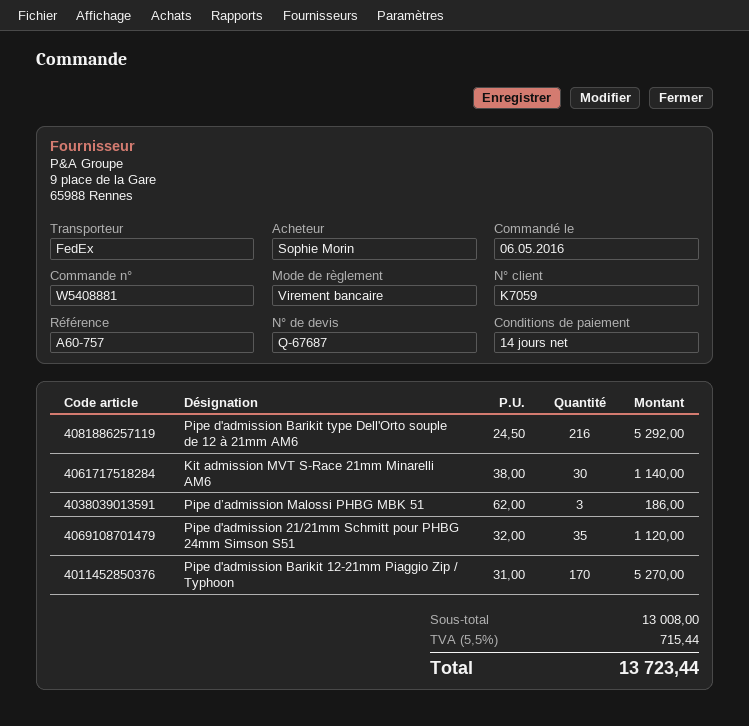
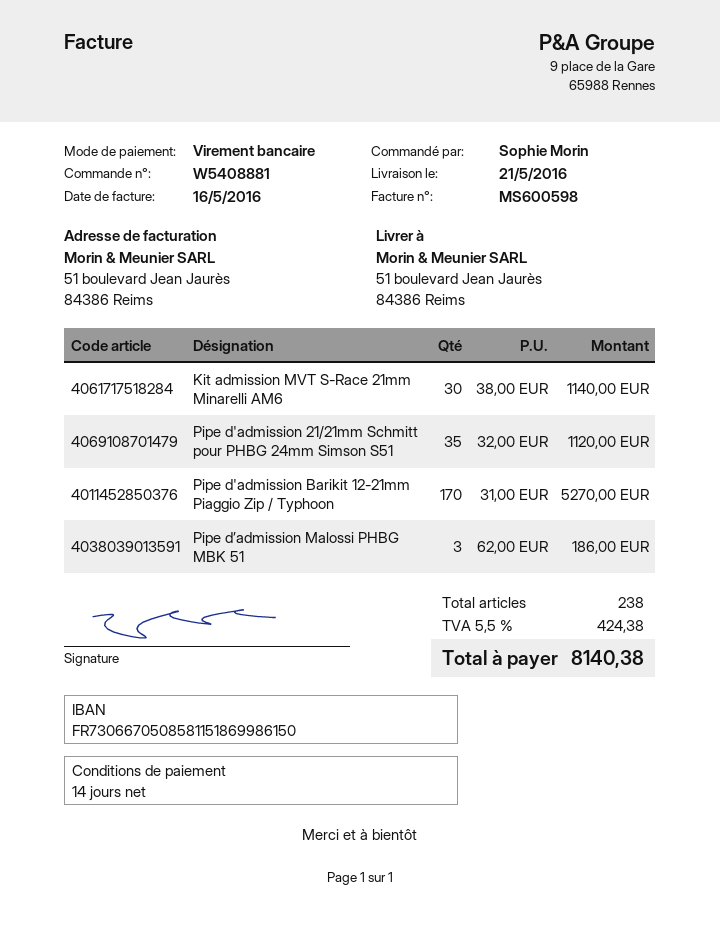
Pipe d'admission Barikit type Dell'Orto souple de 12 à 21mm AM6: 216 x 24.50 = 5292.00 -> none
tax: 5.5% = 715.44 -> 5.5% = 424.38
total: 13723.44 -> 8140.38

